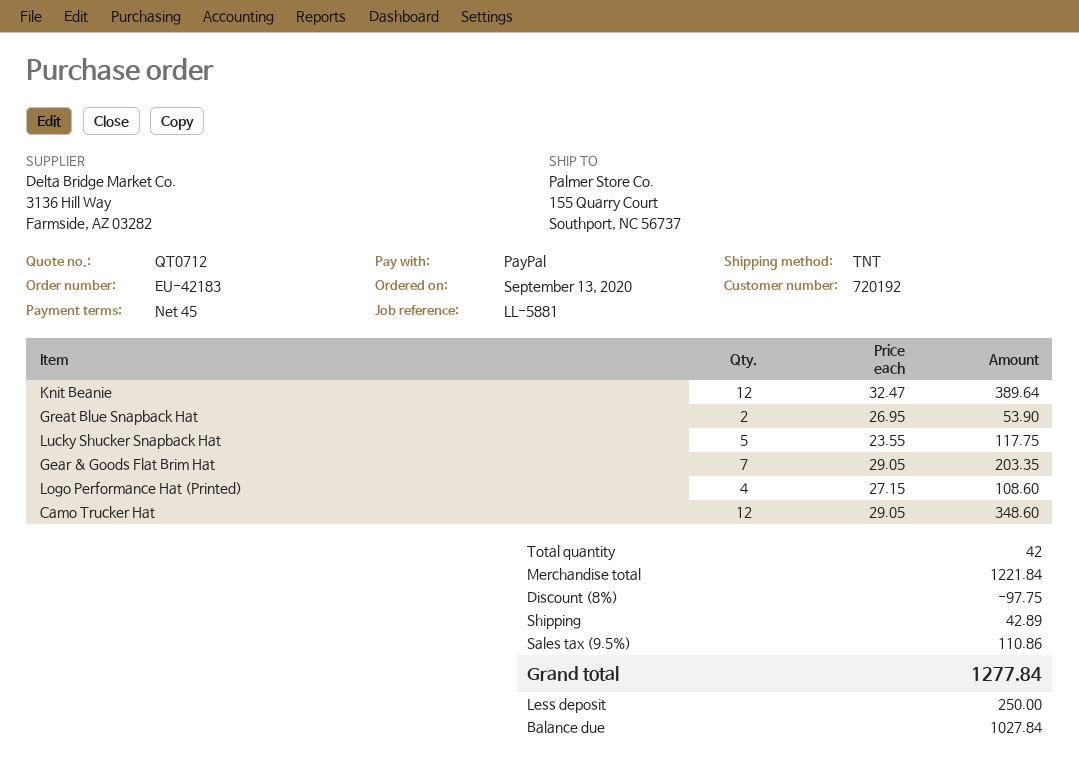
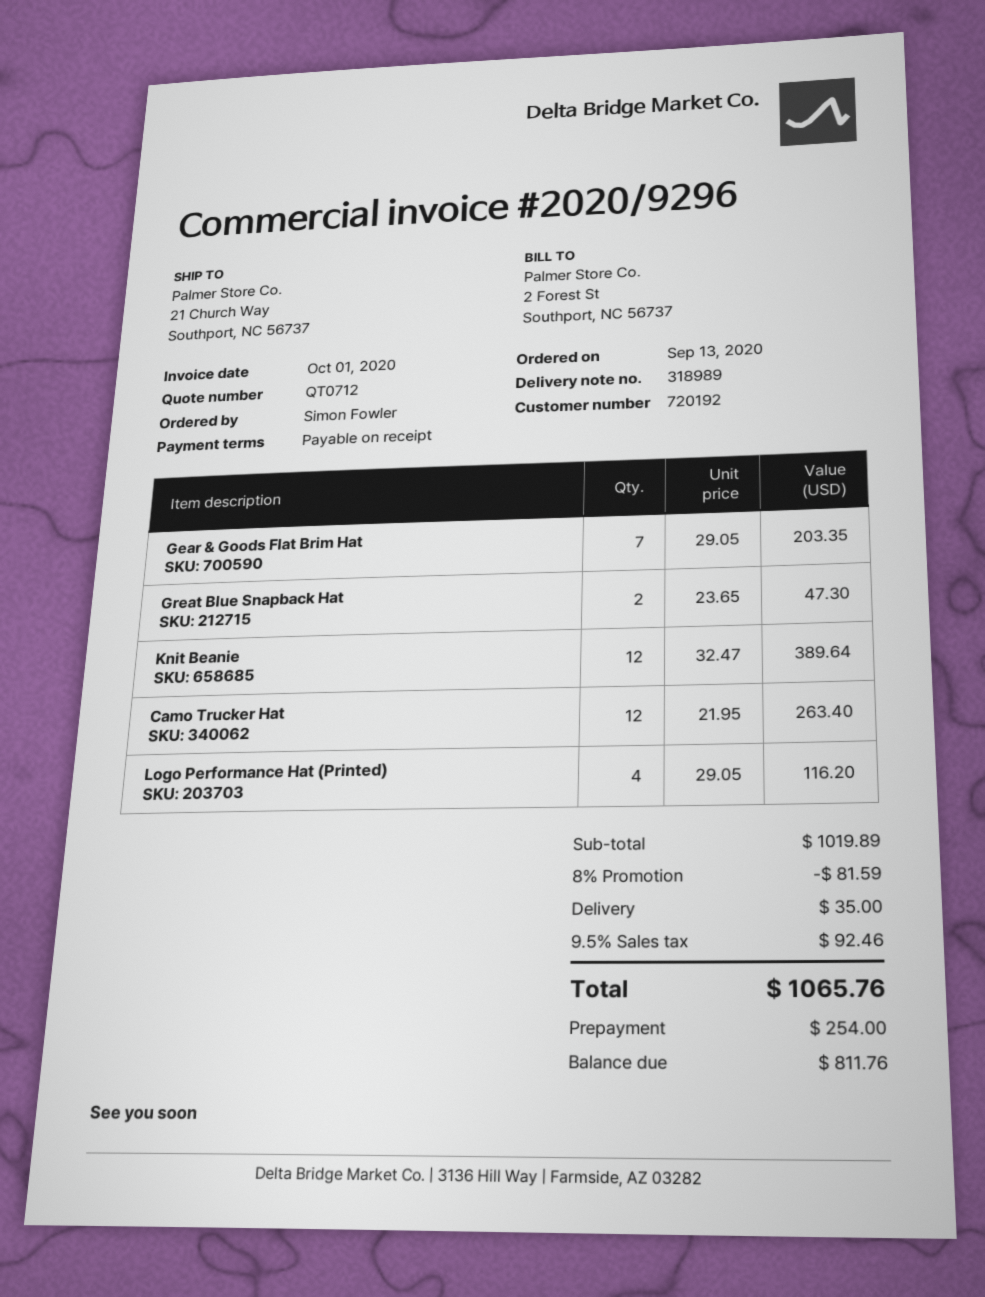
payment terms: 45 days -> on receipt
ship to: 155 Quarry Court, Southport, NC 56737 -> 21 Church Way, Southport, NC 56737
Great Blue Snapback Hat: 2 x 26.95 = 53.90 -> 2 x 23.65 = 47.30
Lucky Shucker Snapback Hat: 5 x 23.55 = 117.75 -> none
Logo Performance Hat (Printed): 4 x 27.15 = 108.60 -> 4 x 29.05 = 116.20
Camo Trucker Hat: 12 x 29.05 = 348.60 -> 12 x 21.95 = 263.40
subtotal: 1221.84 -> 1019.89
discount: 8% = 97.75 -> 8% = 81.59
shipping: 42.89 -> 35.00
tax: 9.5% = 110.86 -> 9.5% = 92.46
total: 1277.84 -> 1065.76
deposit: 250.00 -> 254.00
balance: 1027.84 -> 811.76

